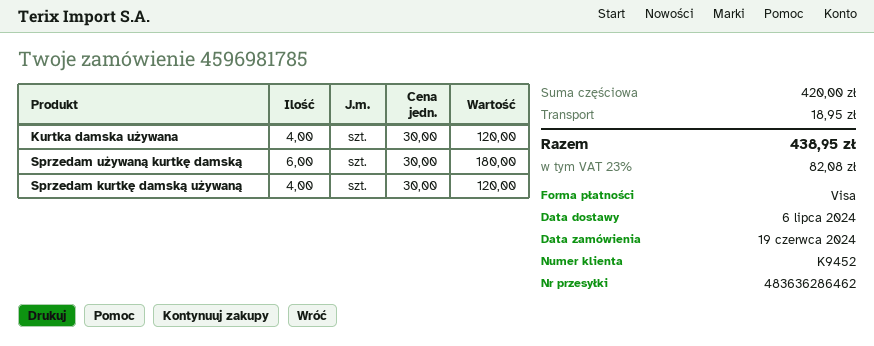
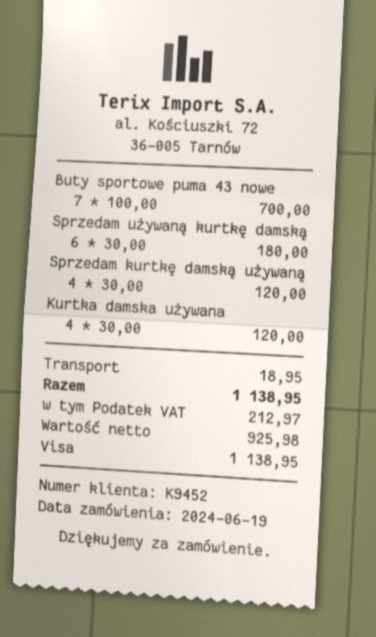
Buty sportowe puma 43 nowe: none -> 7 x 100.00 = 700.00
tax: 82.08 -> 212.97
total: 438.95 -> 1138.95

